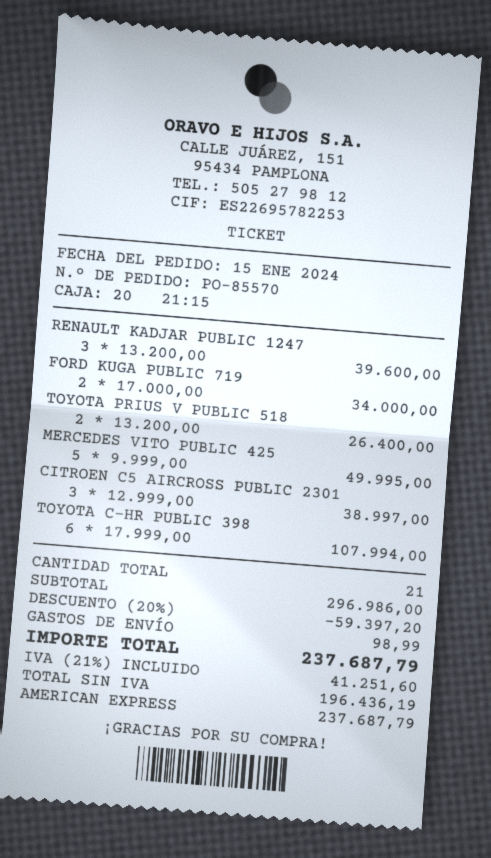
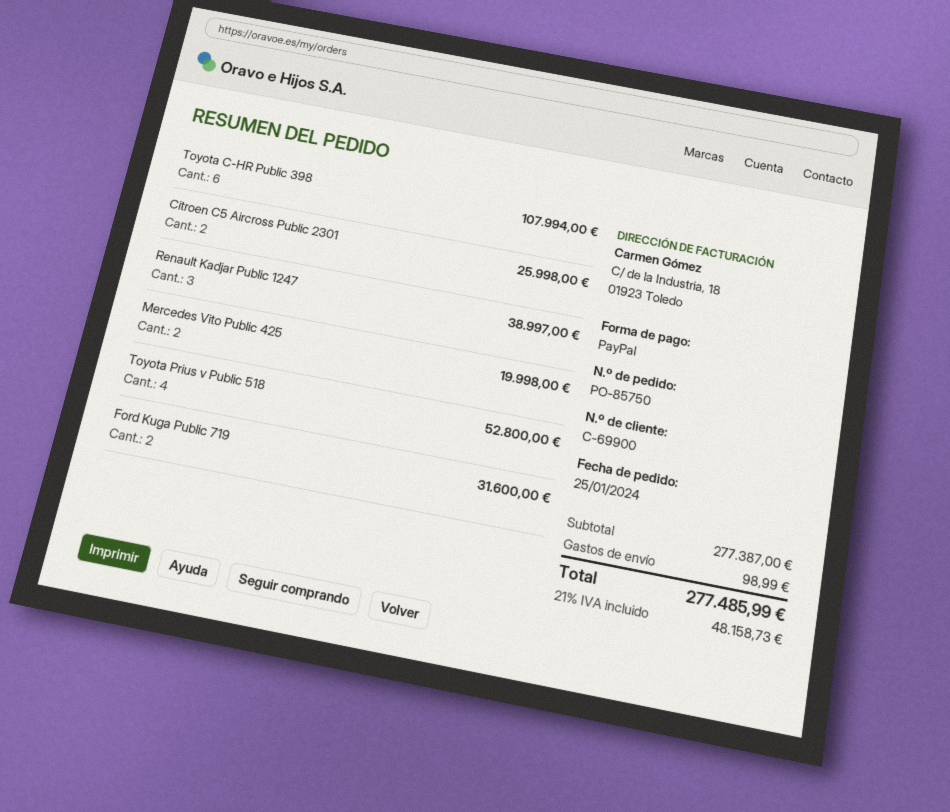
order number: PO-85570 -> PO-85750
order date: 2024-01-15 -> 2024-01-25
payment method: American Express -> PayPal
RENAULT KADJAR PUBLIC 1247: 3 for 39600.00 -> 3 for 38997.00
FORD KUGA PUBLIC 719: 2 for 34000.00 -> 2 for 31600.00
TOYOTA PRIUS V PUBLIC 518: 2 for 26400.00 -> 4 for 52800.00
MERCEDES VITO PUBLIC 425: 5 for 49995.00 -> 2 for 19998.00
CITROEN C5 AIRCROSS PUBLIC 2301: 3 for 38997.00 -> 2 for 25998.00
subtotal: 296986.00 -> 277387.00
discount: 20% = 59397.20 -> none
tax: 21% = 41251.60 -> 21% = 48158.73
total: 237687.79 -> 277485.99

